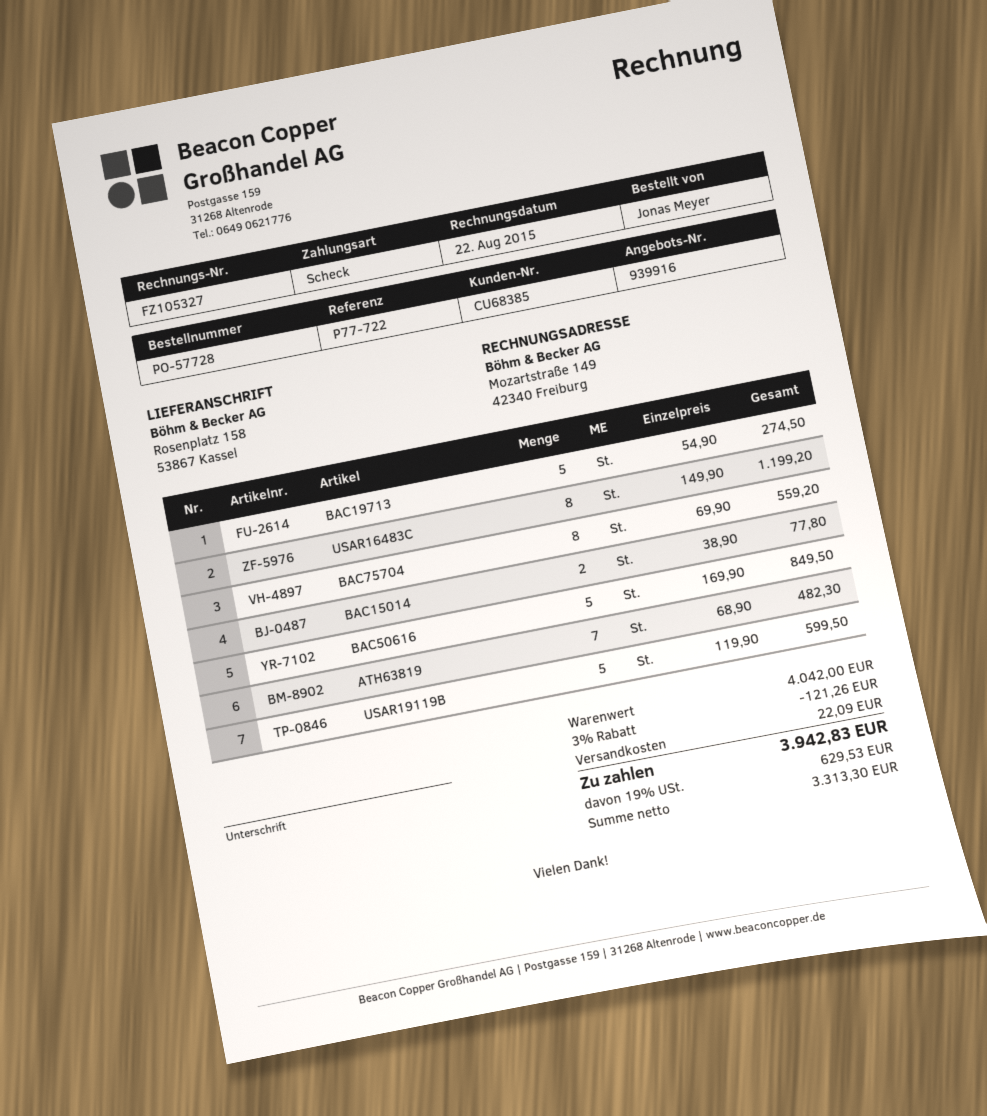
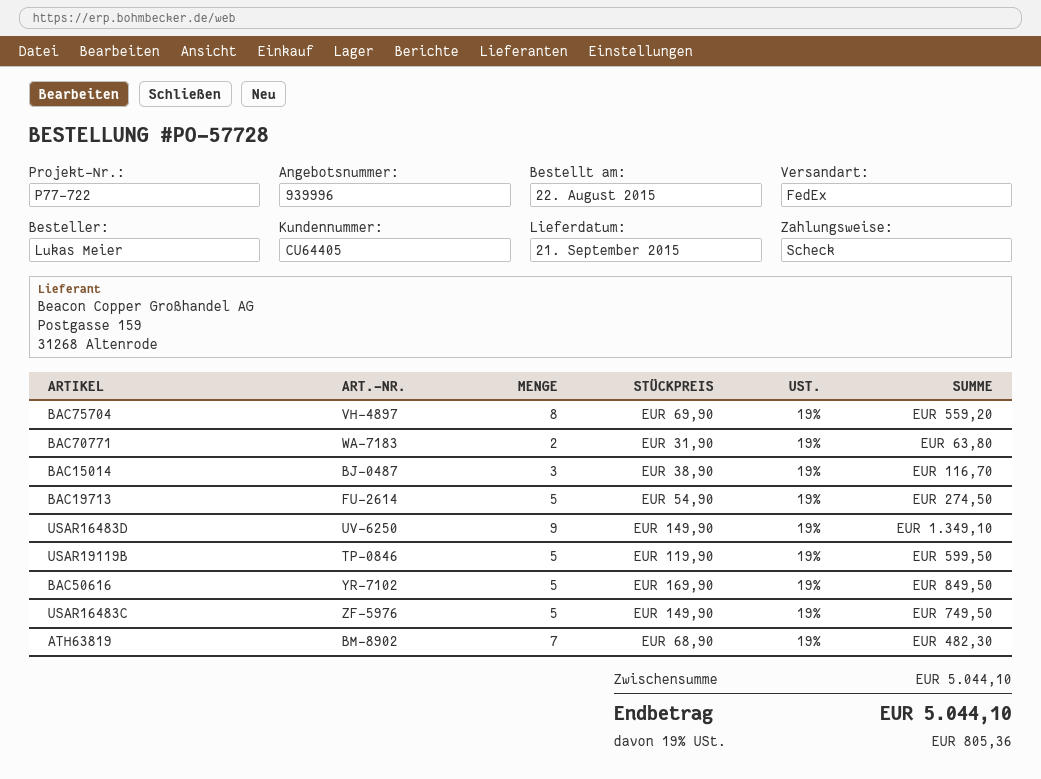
quote number: 939916 -> 939996
customer number: CU68385 -> CU64405
ordered by: Jonas Meyer -> Lukas Meier
USAR16483C: 8 x 149.90 = 1199.20 -> 5 x 149.90 = 749.50
BAC15014: 2 x 38.90 = 77.80 -> 3 x 38.90 = 116.70
BAC70771: none -> 2 x 31.90 = 63.80
USAR16483D: none -> 9 x 149.90 = 1349.10
subtotal: 4042.00 -> 5044.10
discount: 3% = 121.26 -> none
shipping: 22.09 -> none
tax: 19% = 629.53 -> 19% = 805.36
total: 3942.83 -> 5044.10

